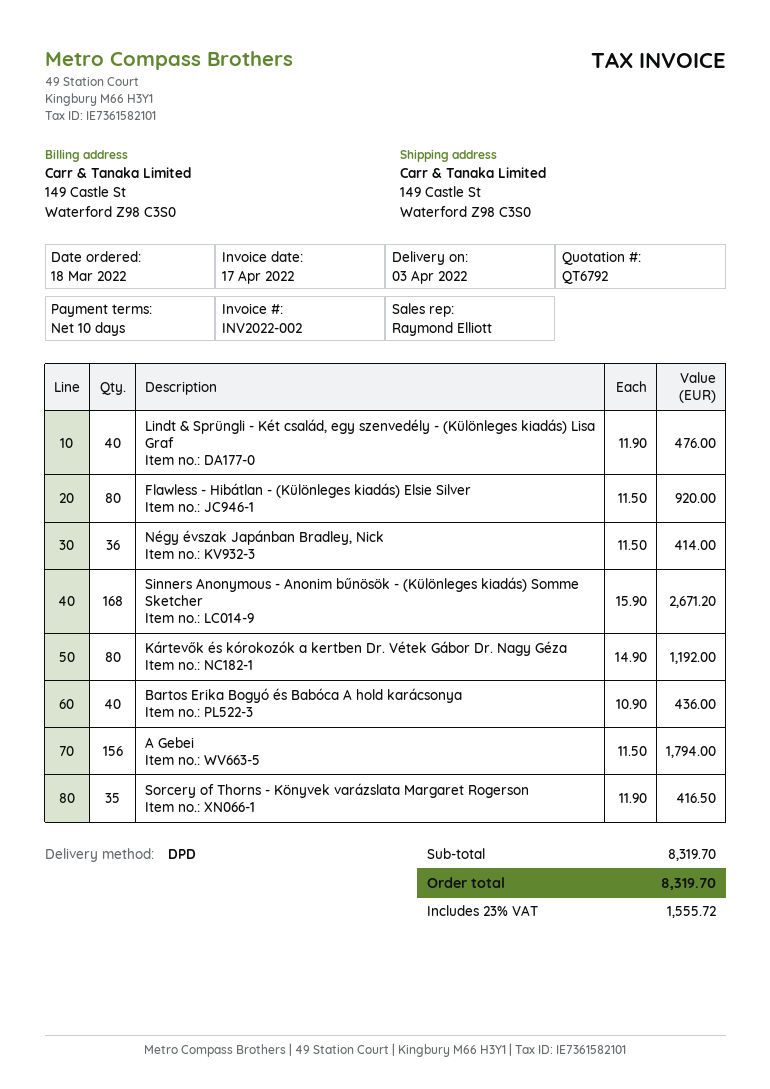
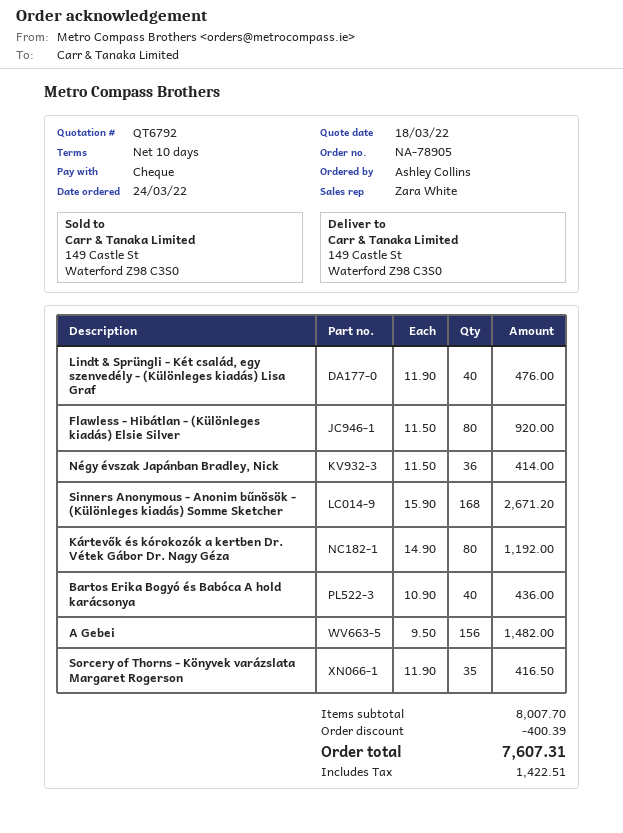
order date: 2022-03-18 -> 2022-03-24
sales rep: Raymond Elliott -> Zara White
A Gebei: 156 x 11.50 = 1794.00 -> 156 x 9.50 = 1482.00
subtotal: 8319.70 -> 8007.70
discount: none -> 400.39
tax: 1555.72 -> 1422.51
total: 8319.70 -> 7607.31

